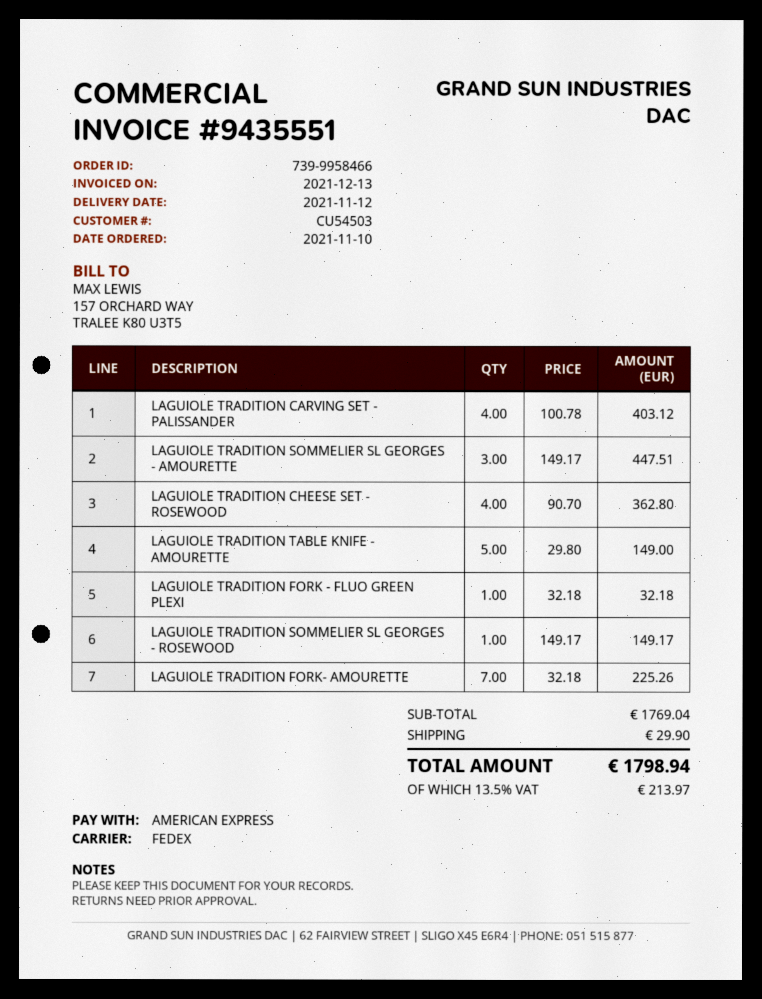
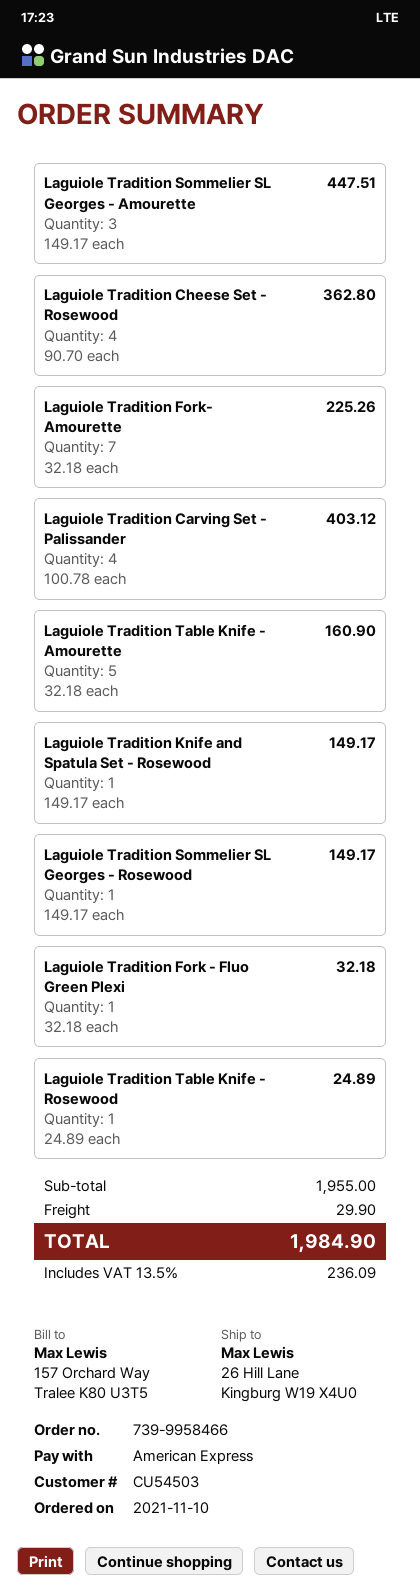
LAGUIOLE TRADITION TABLE KNIFE - AMOURETTE: 5 x 29.80 = 149.00 -> 5 x 32.18 = 160.90
Laguiole Tradition Knife and Spatula Set - Rosewood: none -> 1 x 149.17 = 149.17
Laguiole Tradition Table Knife - Rosewood: none -> 1 x 24.89 = 24.89
subtotal: 1769.04 -> 1955.00
tax: 13.5% = 213.97 -> 13.5% = 236.09
total: 1798.94 -> 1984.90

